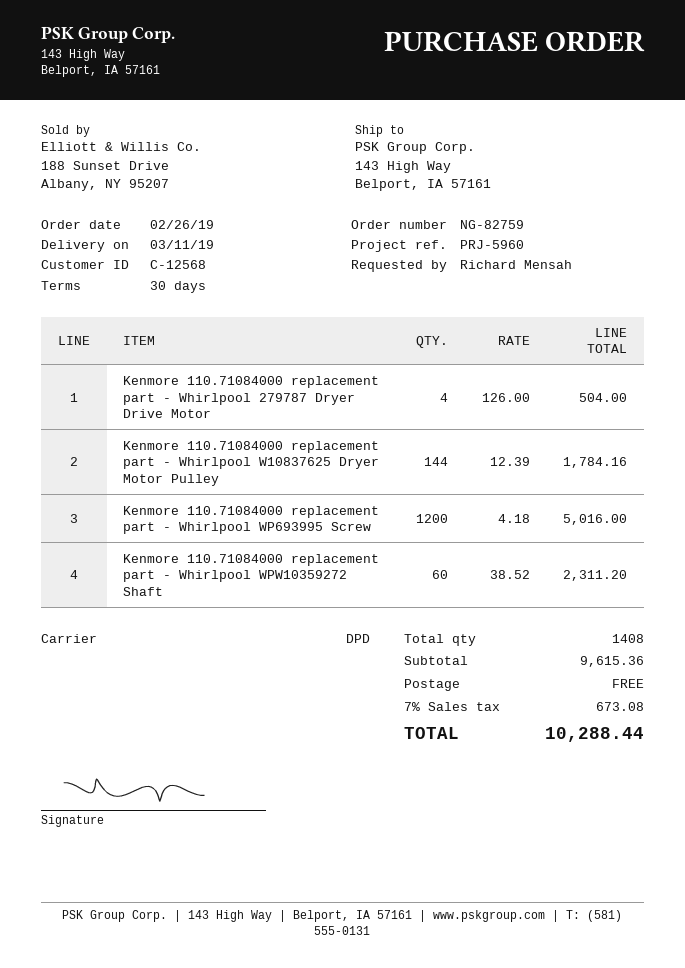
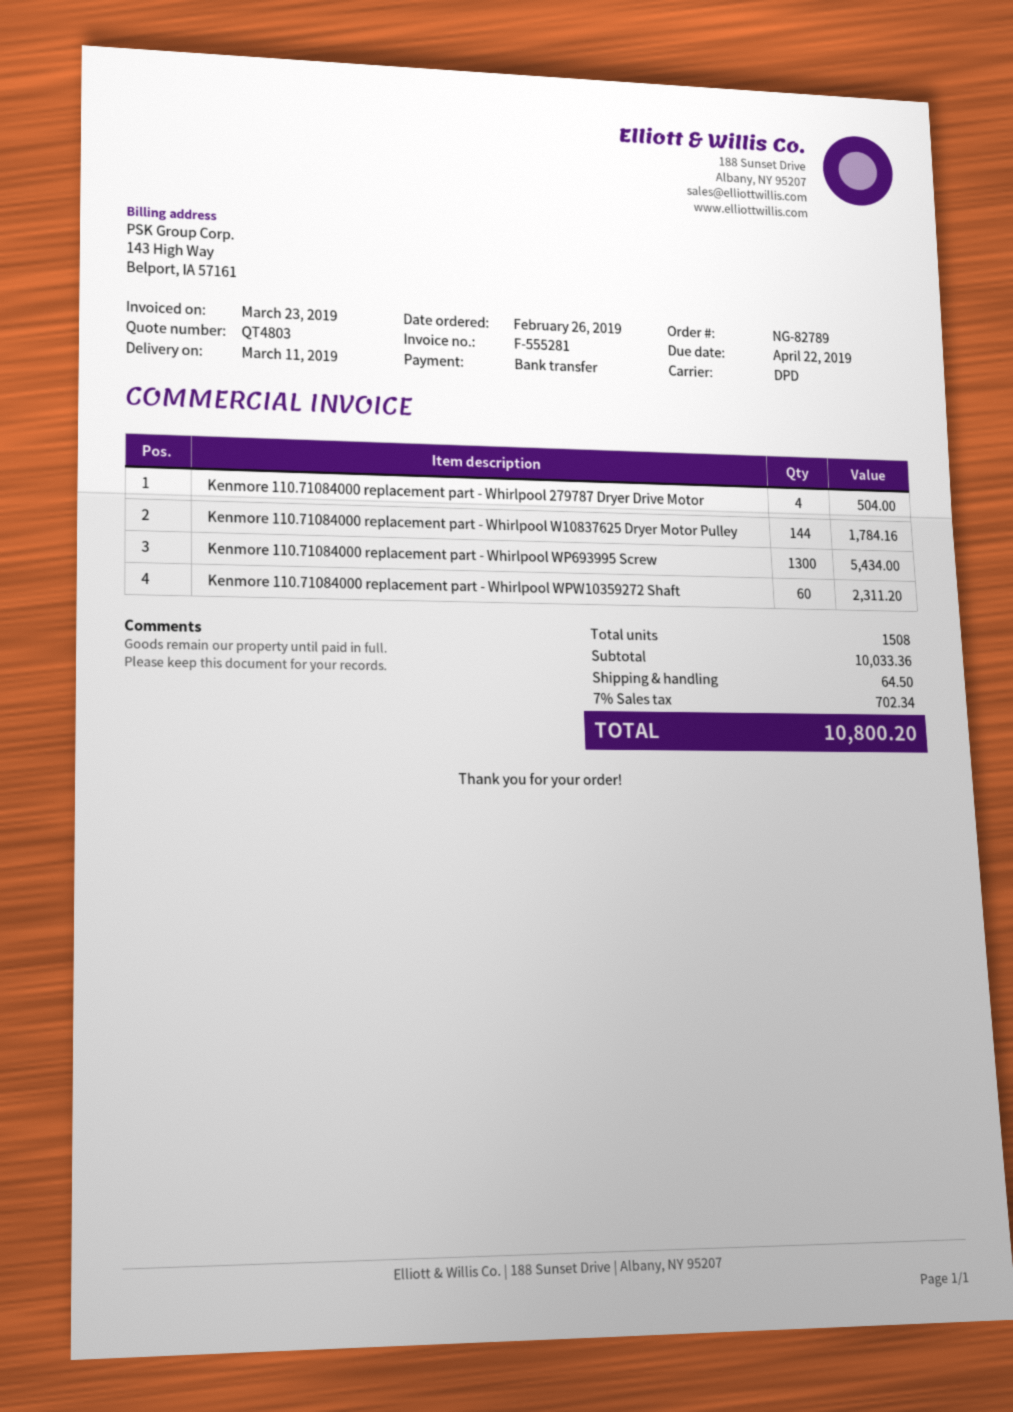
order number: NG-82759 -> NG-82789
Kenmore 110.71084000 replacement part - Whirlpool WP693995 Screw: 1200 for 5016.00 -> 1300 for 5434.00
total quantity: 1408 -> 1508
subtotal: 9615.36 -> 10033.36
shipping: 0.00 -> 64.50
tax: 7% = 673.08 -> 7% = 702.34
total: 10288.44 -> 10800.20

